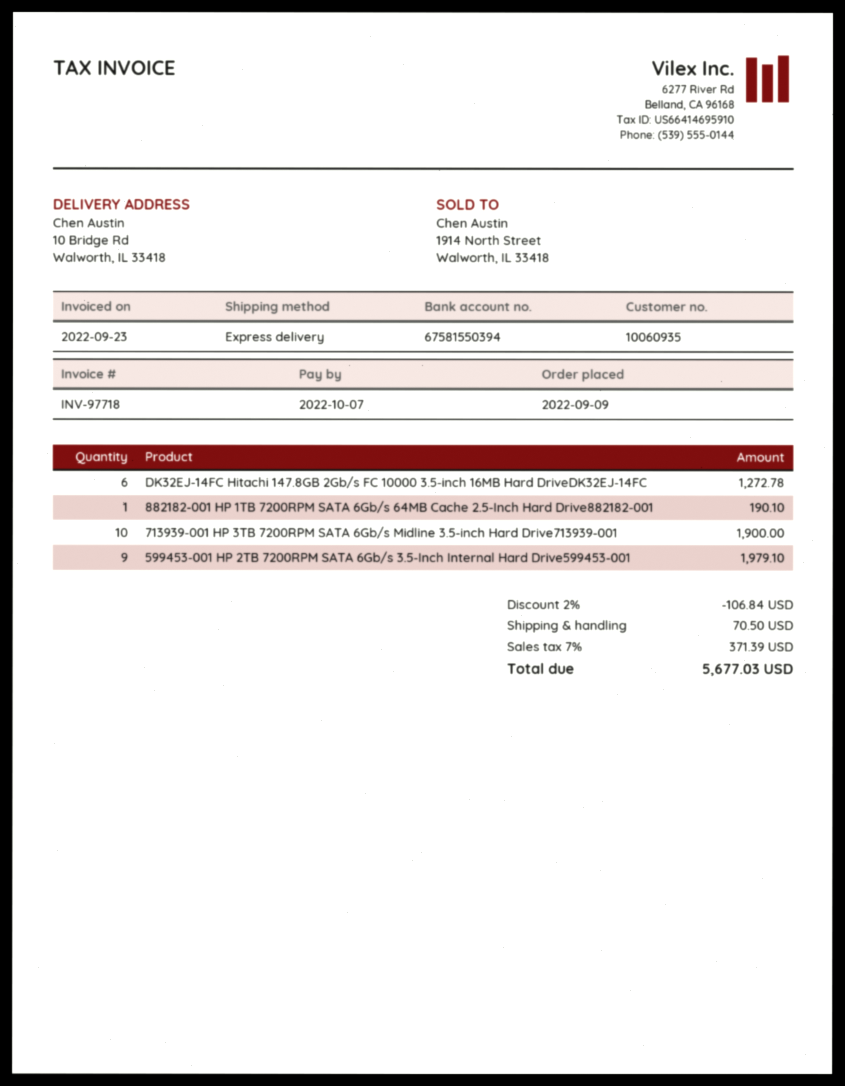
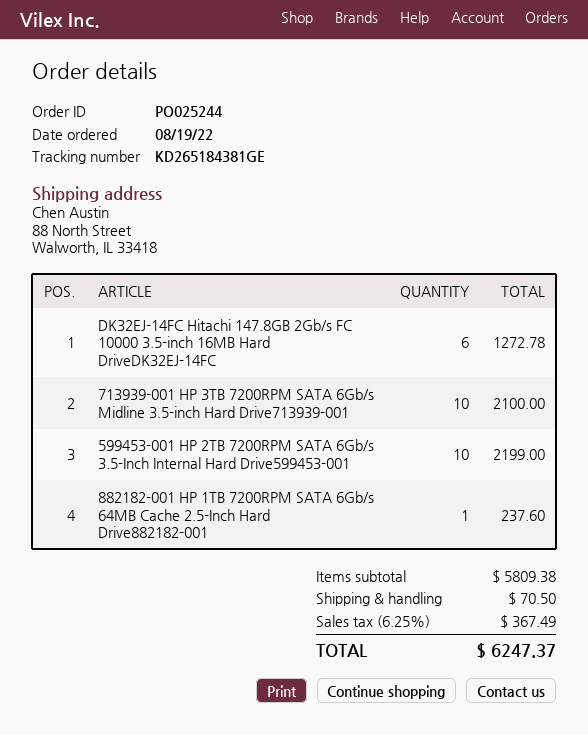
order date: 2022-09-09 -> 2022-08-19
ship to: 10 Bridge Rd, Walworth, IL 33418 -> 88 North Street, Walworth, IL 33418
882182-001 HP 1TB 7200RPM SATA 6Gb/s 64MB Cache 2.5-Inch Hard Drive882182-001: 1 for 190.10 -> 1 for 237.60
713939-001 HP 3TB 7200RPM SATA 6Gb/s Midline 3.5-inch Hard Drive713939-001: 10 for 1900.00 -> 10 for 2100.00
599453-001 HP 2TB 7200RPM SATA 6Gb/s 3.5-Inch Internal Hard Drive599453-001: 9 for 1979.10 -> 10 for 2199.00
discount: 2% = 106.84 -> none
tax: 7% = 371.39 -> 6.25% = 367.49
total: 5677.03 -> 6247.37

